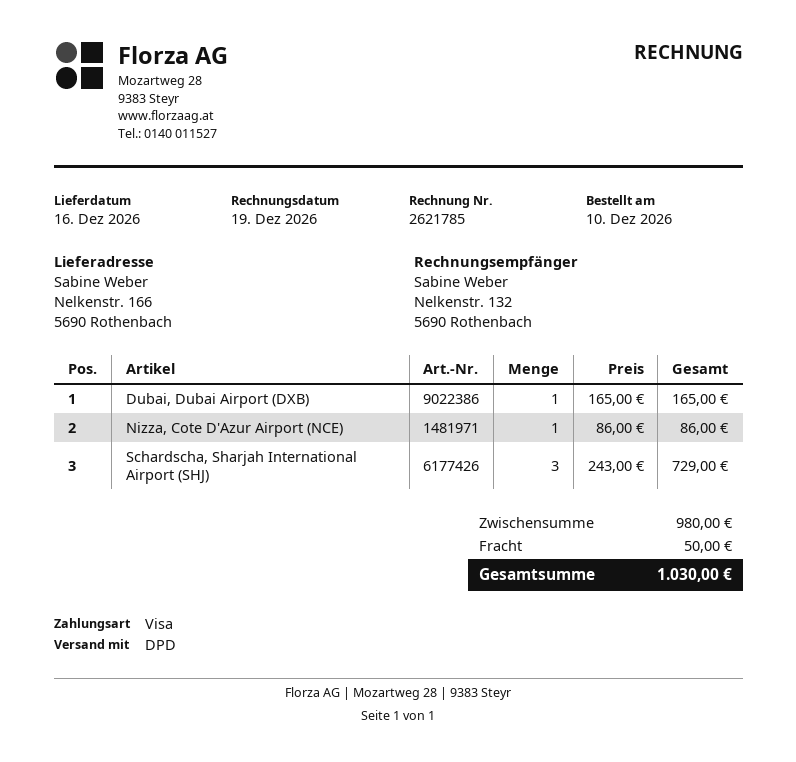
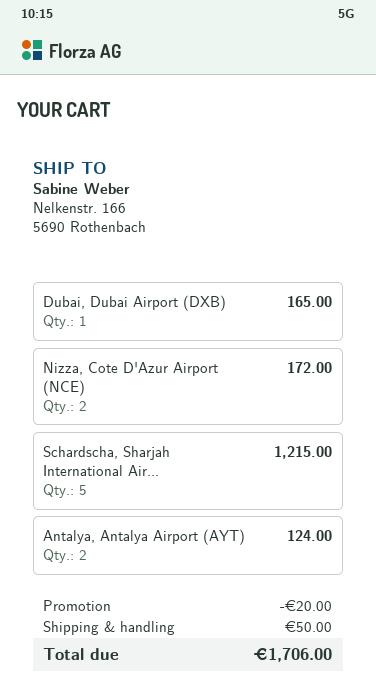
Nizza, Cote D'Azur Airport (NCE): 1 for 86.00 -> 2 for 172.00
Schardscha, Sharjah International Airport (SHJ): 3 for 729.00 -> 5 for 1215.00
Antalya, Antalya Airport (AYT): none -> 2 for 124.00
discount: none -> 20.00
total: 1030.00 -> 1706.00

